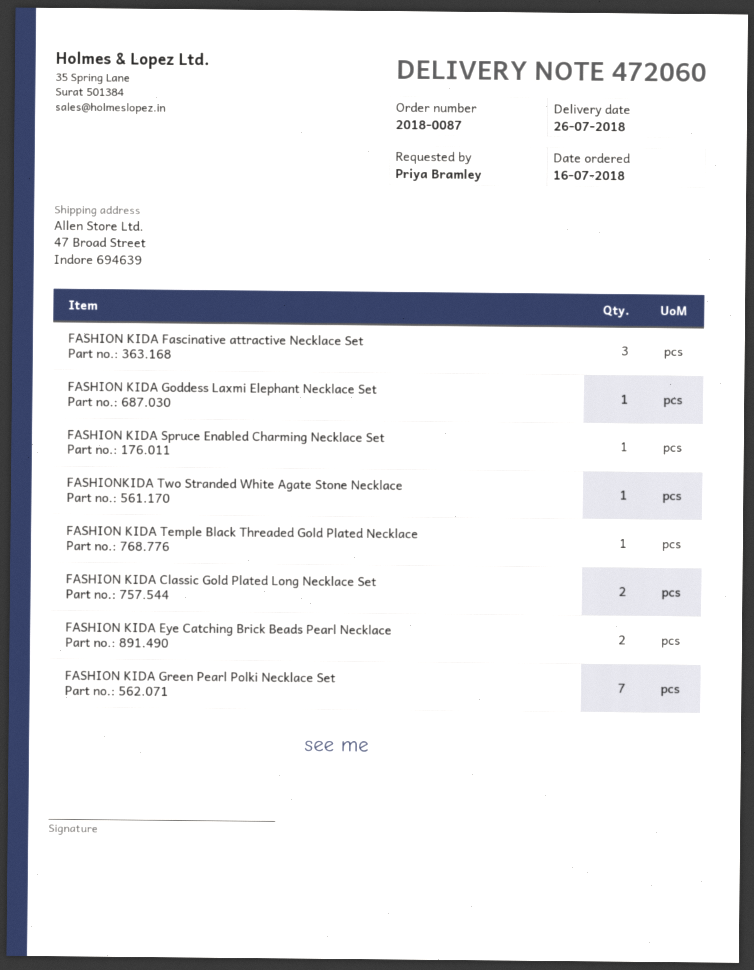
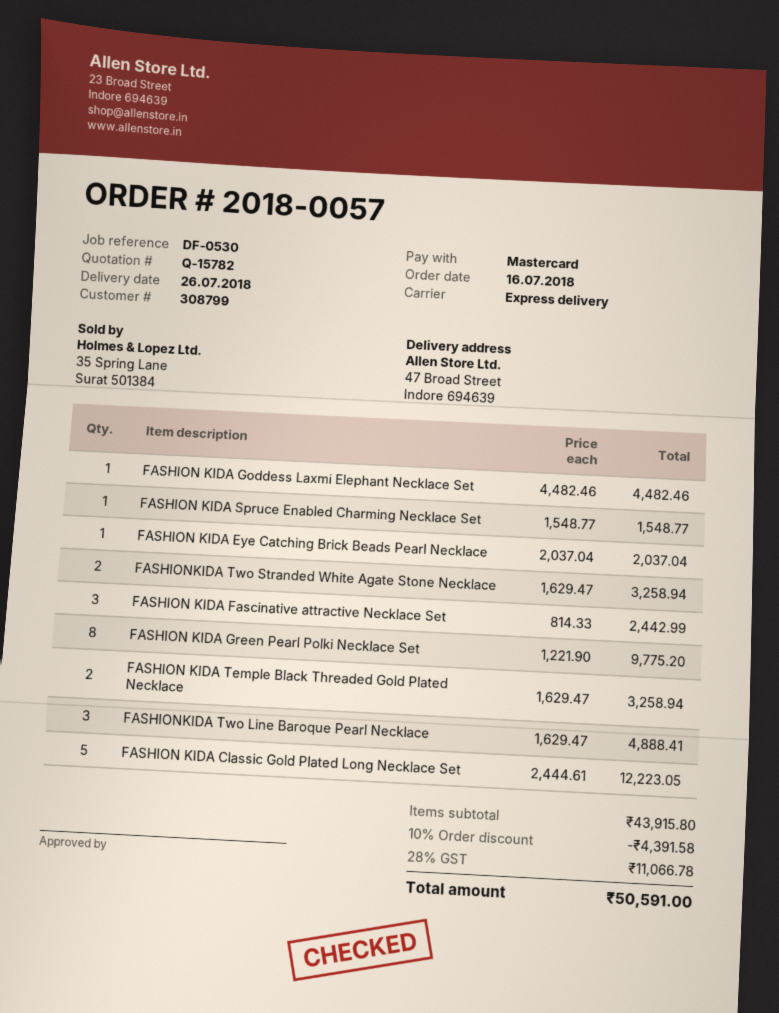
order number: 2018-0087 -> 2018-0057
FASHIONKIDA Two Stranded White Agate Stone Necklace: 1 -> 2
FASHION KIDA Temple Black Threaded Gold Plated Necklace: 1 -> 2
FASHION KIDA Classic Gold Plated Long Necklace Set: 2 -> 5
FASHION KIDA Eye Catching Brick Beads Pearl Necklace: 2 -> 1
FASHION KIDA Green Pearl Polki Necklace Set: 7 -> 8
FASHIONKIDA Two Line Baroque Pearl Necklace: none -> 3

